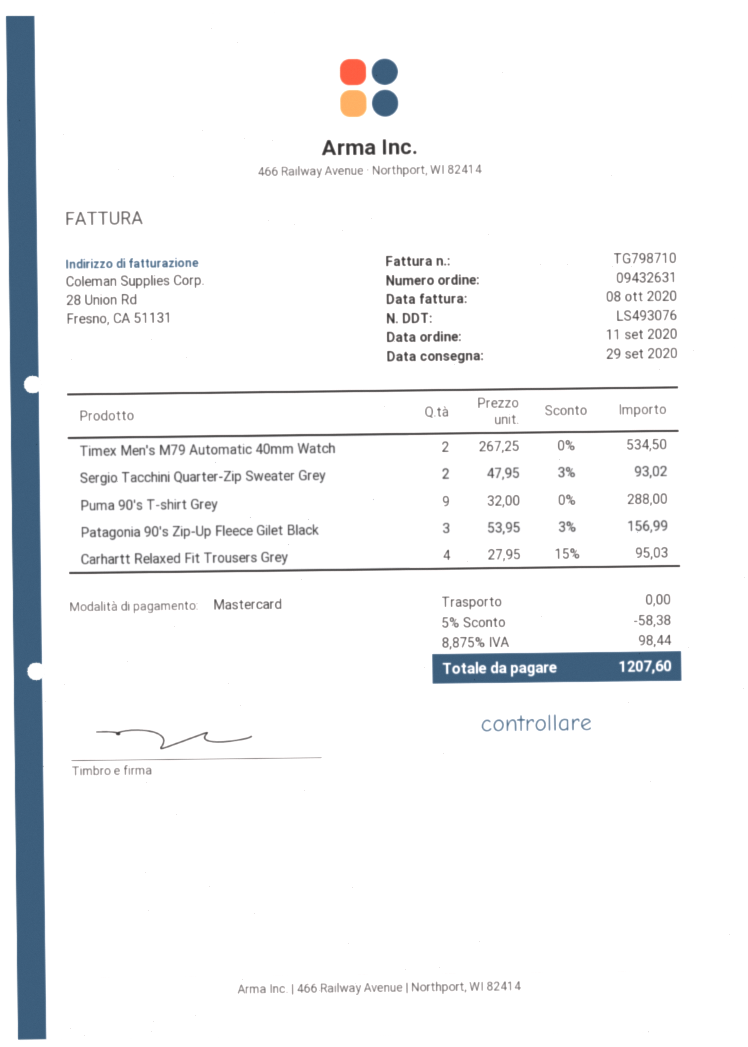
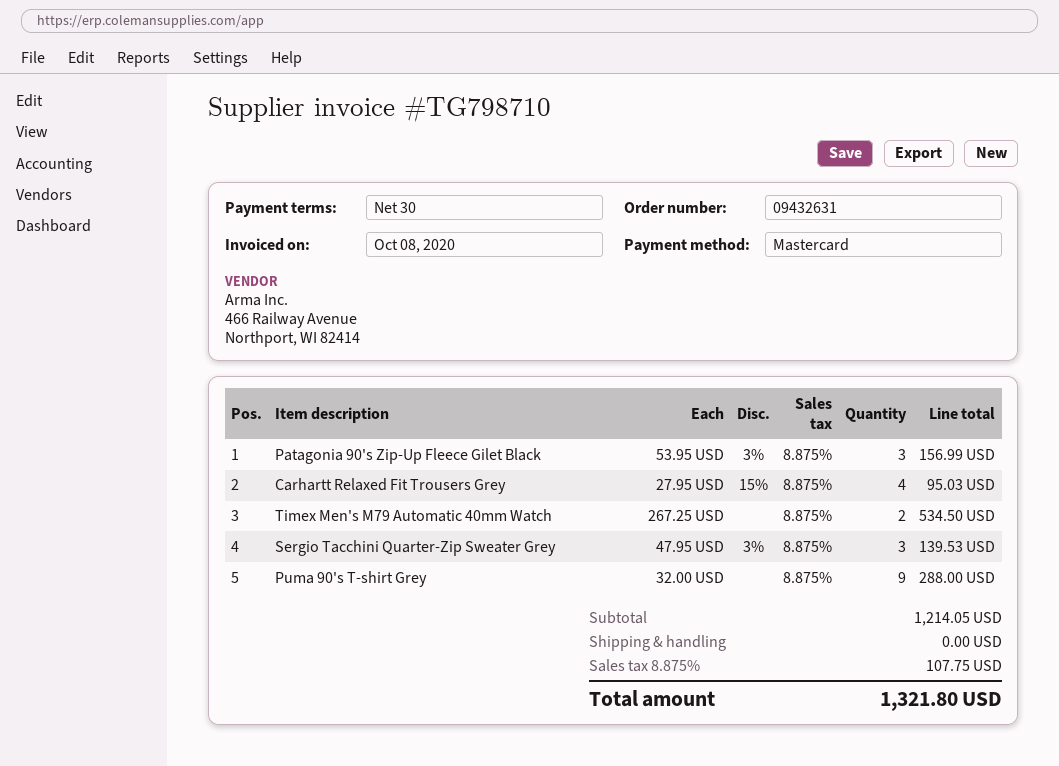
Sergio Tacchini Quarter-Zip Sweater Grey: 2 x 47.95 - 3% = 93.02 -> 3 x 47.95 - 3% = 139.53
discount: 5% = 58.38 -> none
tax: 8.875% = 98.44 -> 8.875% = 107.75
total: 1207.60 -> 1321.80

